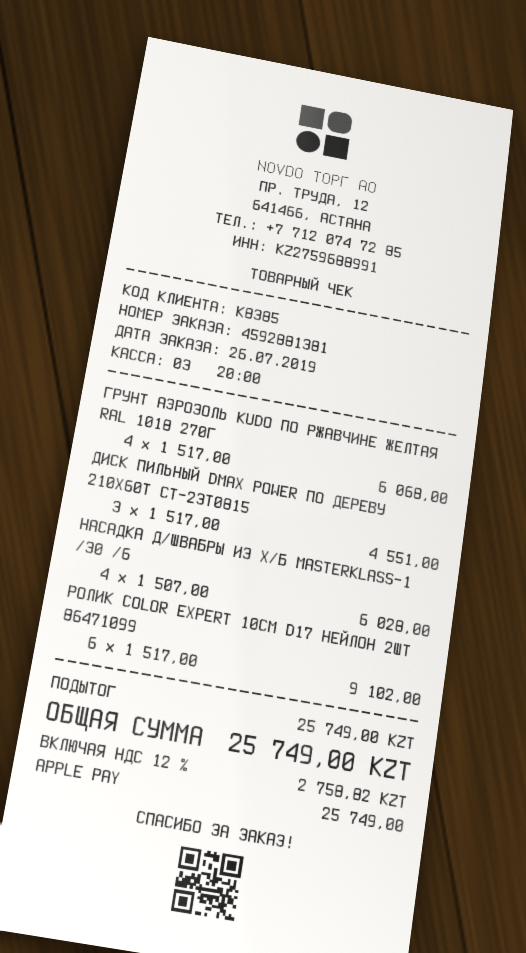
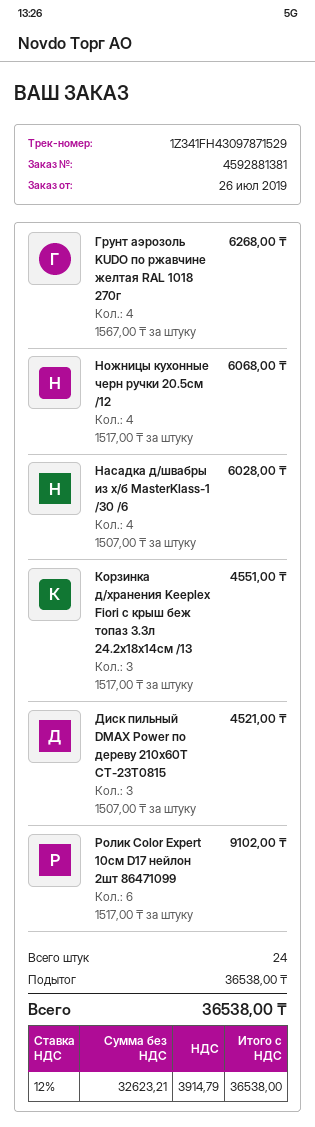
ГРУНТ АЭРОЗОЛЬ KUDO ПО РЖАВЧИНЕ ЖЕЛТАЯ RAL 1018 270Г: 4 x 1517.00 = 6068.00 -> 4 x 1567.00 = 6268.00
ДИСК ПИЛЬНЫЙ DMAX POWER ПО ДЕРЕВУ 210X60T CT-23T0815: 3 x 1517.00 = 4551.00 -> 3 x 1507.00 = 4521.00
Ножницы куxонные черн ручки 20.5см /12: none -> 4 x 1517.00 = 6068.00
Корзинка д/хранения Keeplex Fiori с крыш беж топаз 3.3л 24.2х18х14см /13: none -> 3 x 1517.00 = 4551.00
subtotal: 25749.00 -> 36538.00
tax: 12% = 2758.82 -> 12% = 3914.79
total: 25749.00 -> 36538.00

